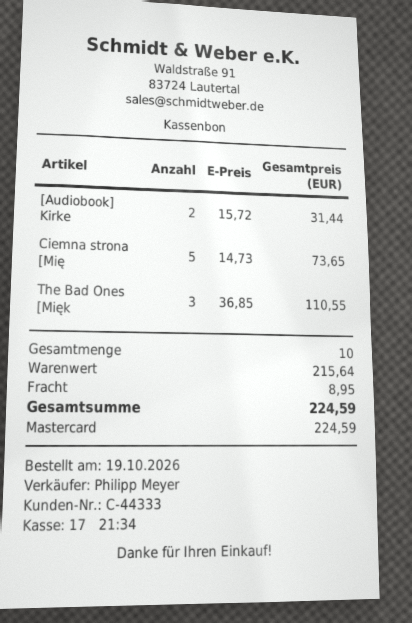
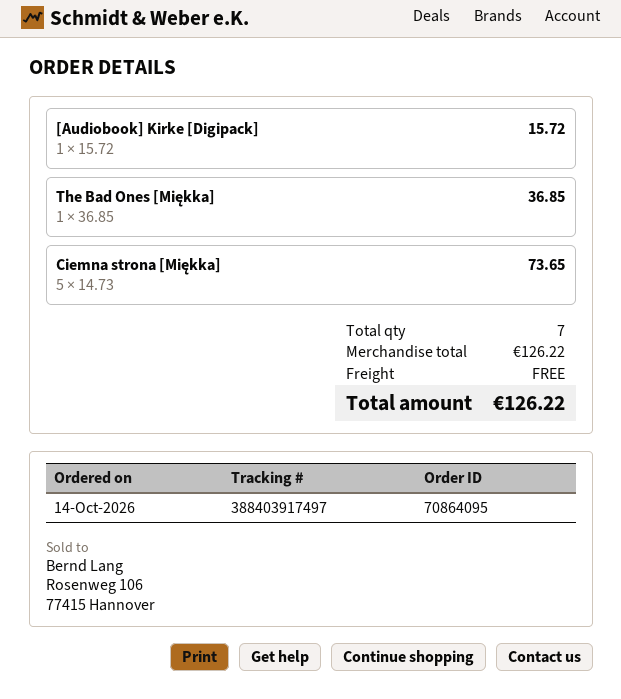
order date: 2026-10-19 -> 2026-10-14
[Audiobook] Kirke: 2 x 15.72 = 31.44 -> 1 x 15.72 = 15.72
The Bad Ones [Mięk: 3 x 36.85 = 110.55 -> 1 x 36.85 = 36.85
total quantity: 10 -> 7
subtotal: 215.64 -> 126.22
shipping: 8.95 -> 0.00
total: 224.59 -> 126.22

